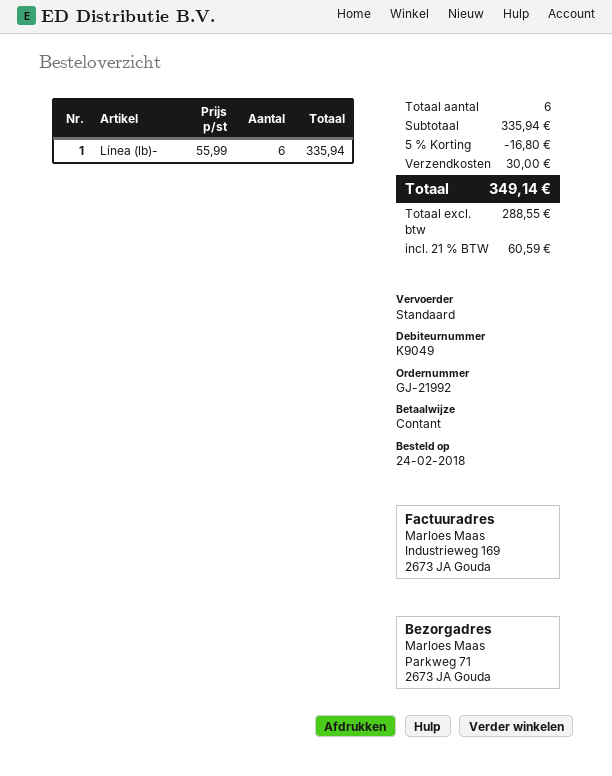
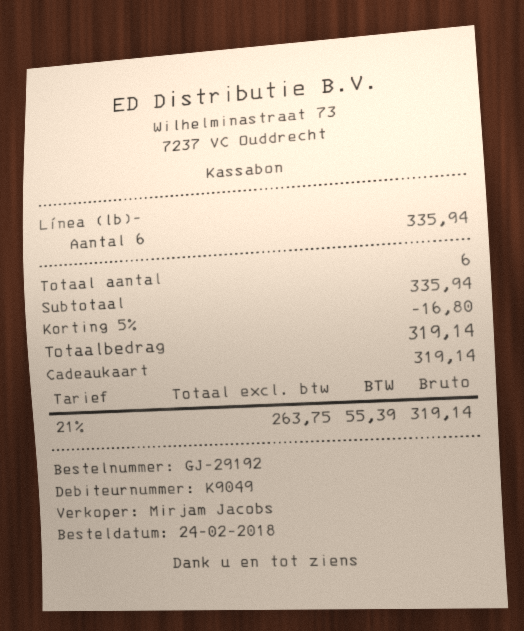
order number: GJ-21992 -> GJ-29192
payment method: cash -> gift card
shipping: 30.00 -> none
net: 288.55 -> 263.75
tax: 21% = 60.59 -> 21% = 55.39
total: 349.14 -> 319.14

